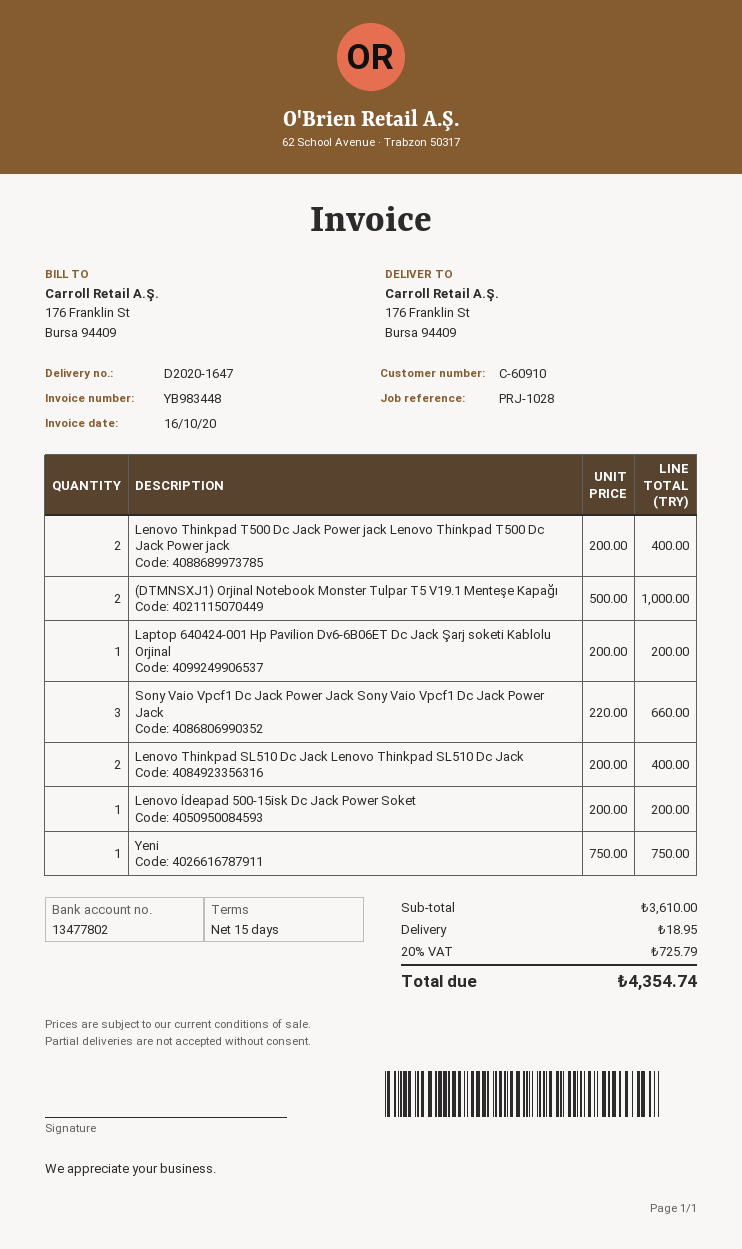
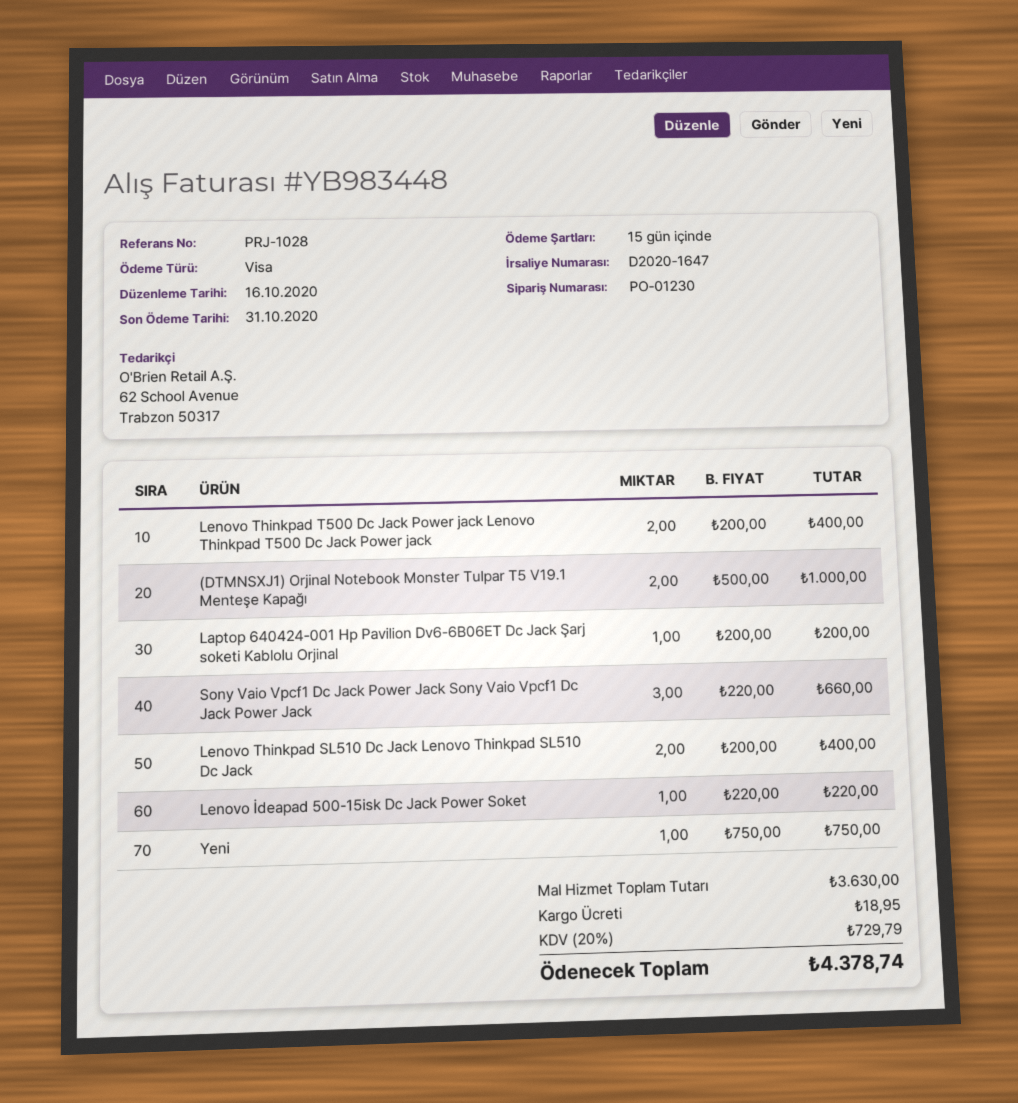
Lenovo İdeapad 500-15isk Dc Jack Power Soket: 1 x 200.00 = 200.00 -> 1 x 220.00 = 220.00
subtotal: 3610.00 -> 3630.00
tax: 20% = 725.79 -> 20% = 729.79
total: 4354.74 -> 4378.74

